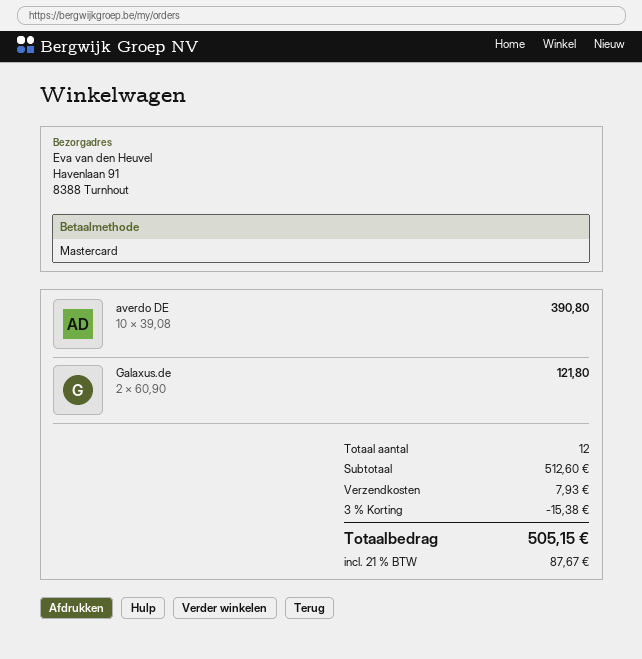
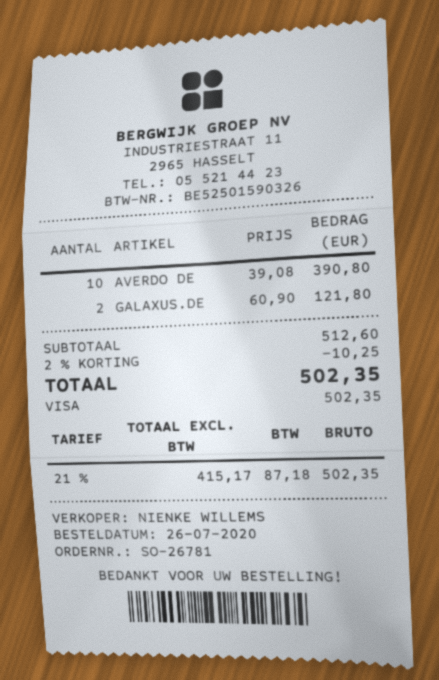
payment method: Mastercard -> Visa
discount: 3% = 15.38 -> 2% = 10.25
shipping: 7.93 -> none
tax: 21% = 87.67 -> 21% = 87.18
total: 505.15 -> 502.35

